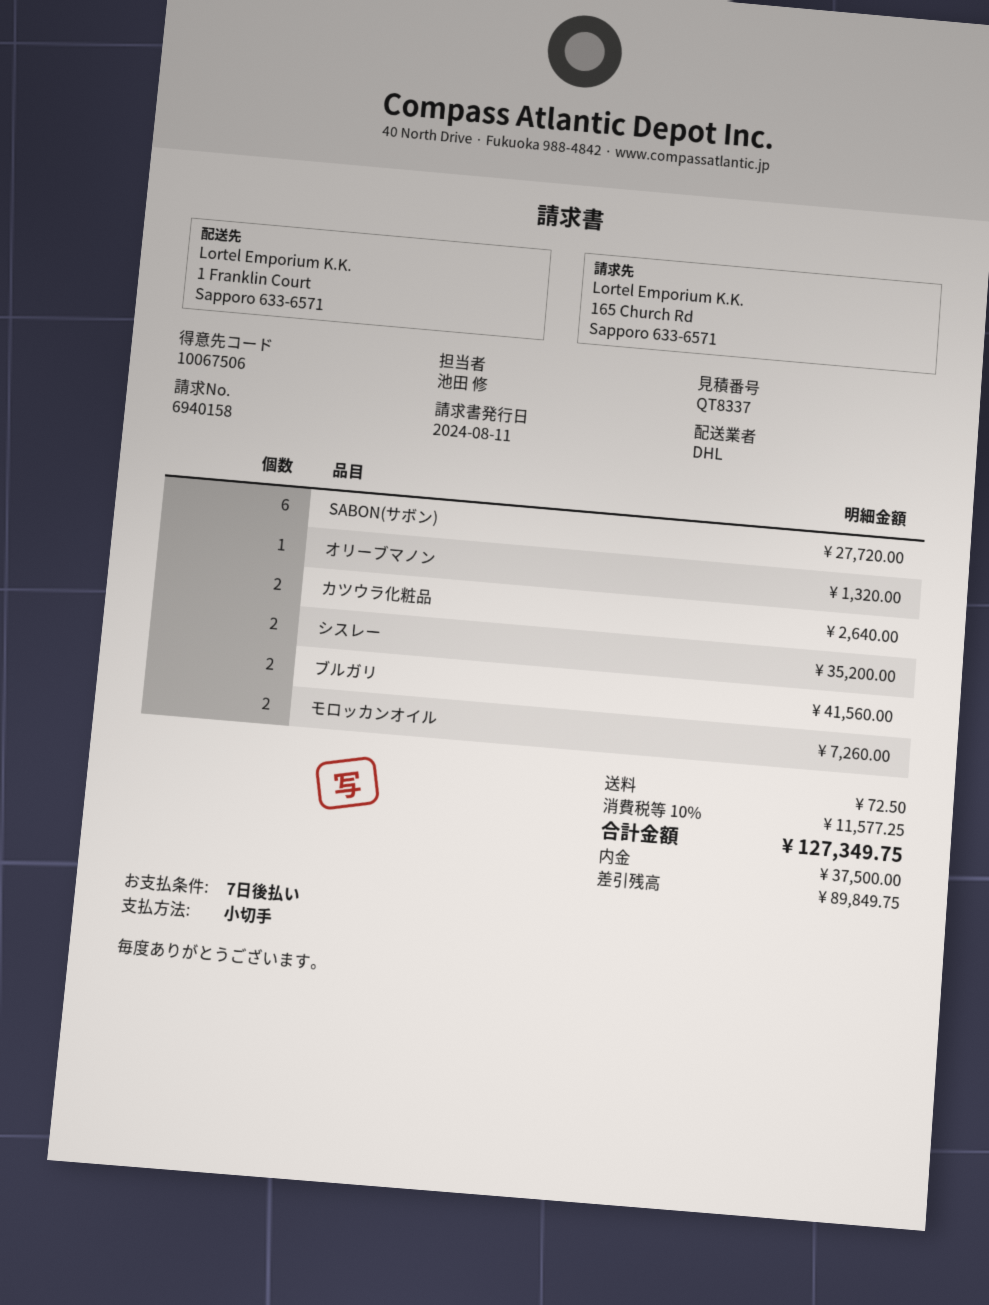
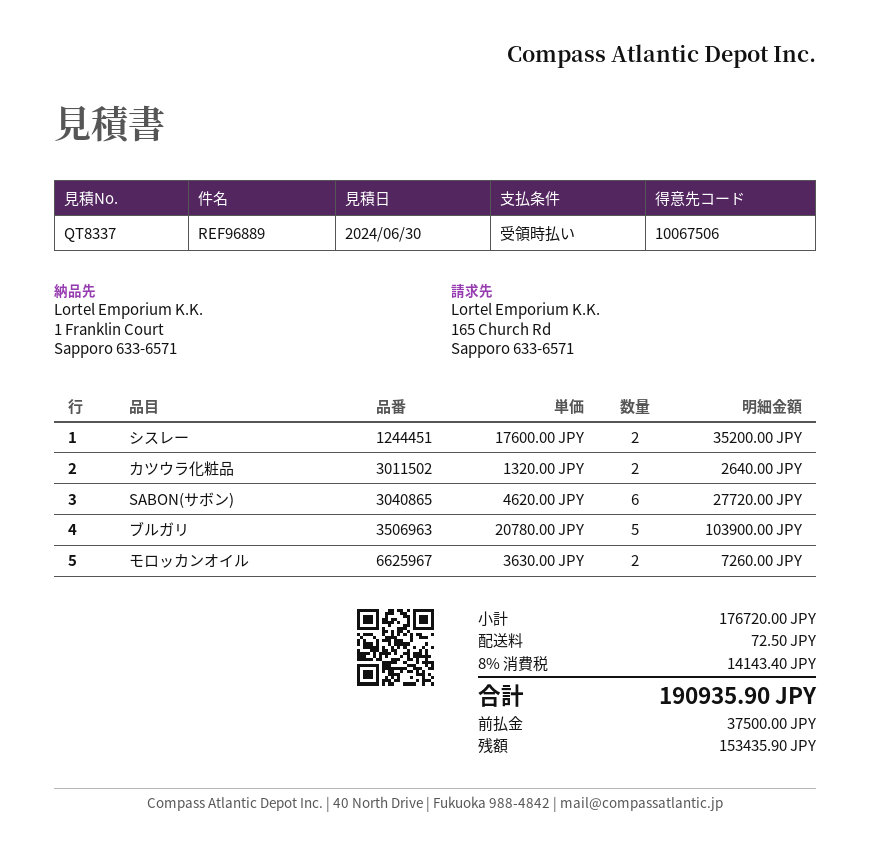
payment terms: 7 days -> on receipt
オリーブマノン: 1 for 1320.00 -> none
ブルガリ: 2 for 41560.00 -> 5 for 103900.00
tax: 10% = 11577.25 -> 8% = 14143.40
total: 127349.75 -> 190935.90
balance: 89849.75 -> 153435.90

